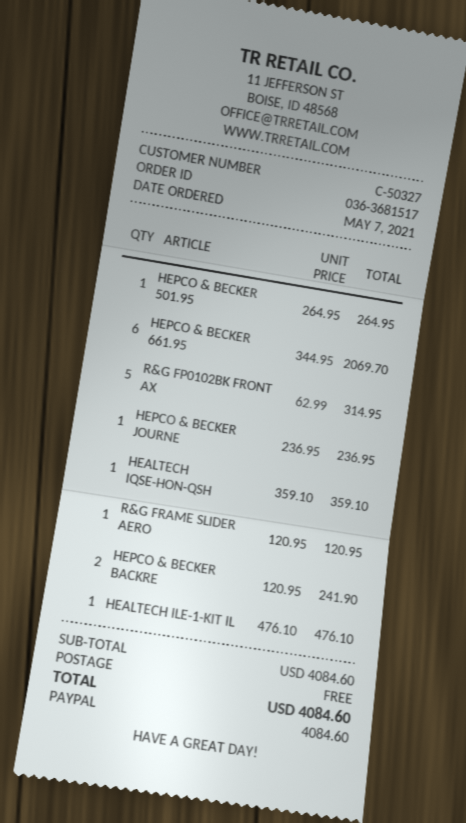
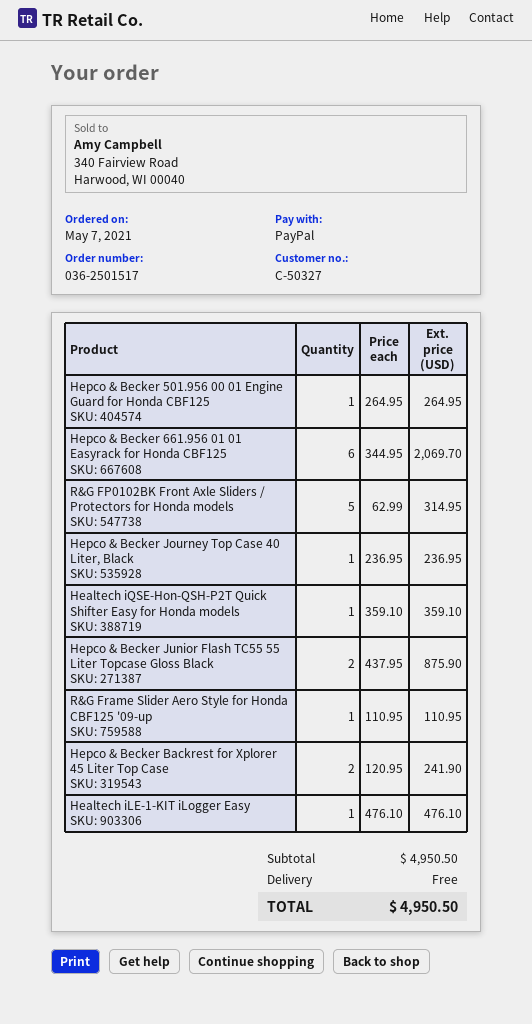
order number: 036-3681517 -> 036-2501517
R&G FRAME SLIDER AERO: 1 x 120.95 = 120.95 -> 1 x 110.95 = 110.95
Hepco & Becker Junior Flash TC55 55 Liter Topcase Gloss Black: none -> 2 x 437.95 = 875.90
subtotal: 4084.60 -> 4950.50
total: 4084.60 -> 4950.50

